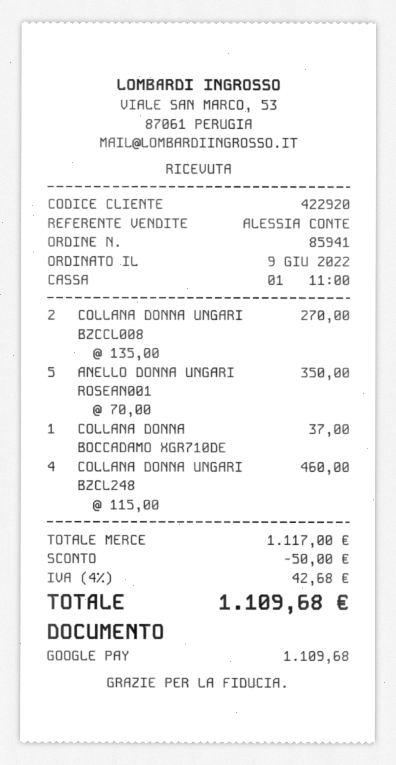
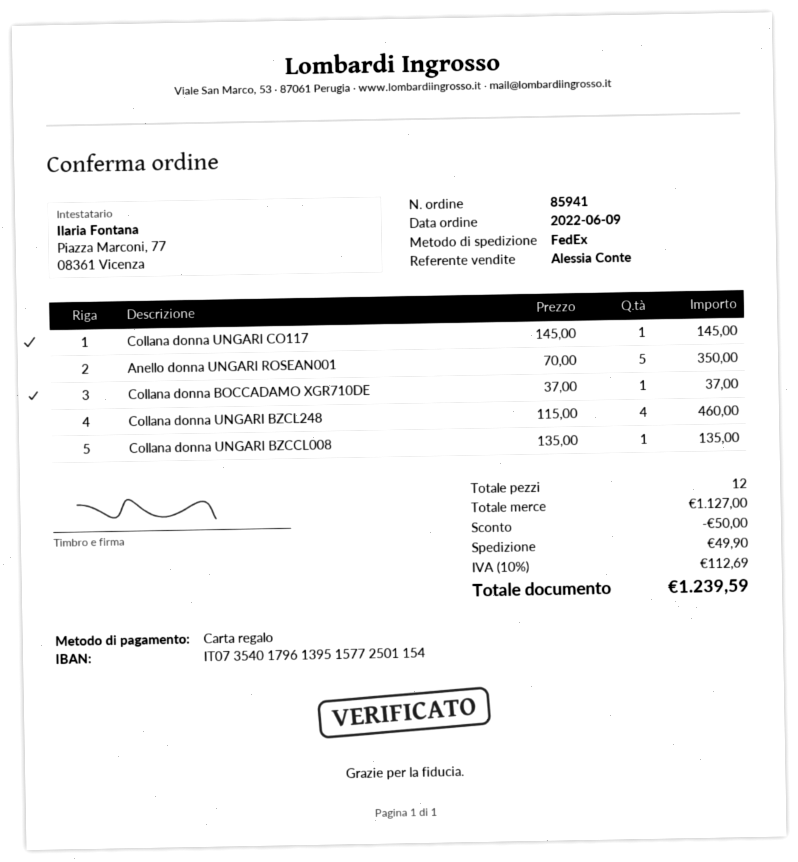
payment method: Google Pay -> gift card
COLLANA DONNA UNGARI BZCCL008: 2 x 135.00 = 270.00 -> 1 x 135.00 = 135.00
Collana donna UNGARI CO117: none -> 1 x 145.00 = 145.00
subtotal: 1117.00 -> 1127.00
shipping: none -> 49.90
tax: 4% = 42.68 -> 10% = 112.69
total: 1109.68 -> 1239.59

